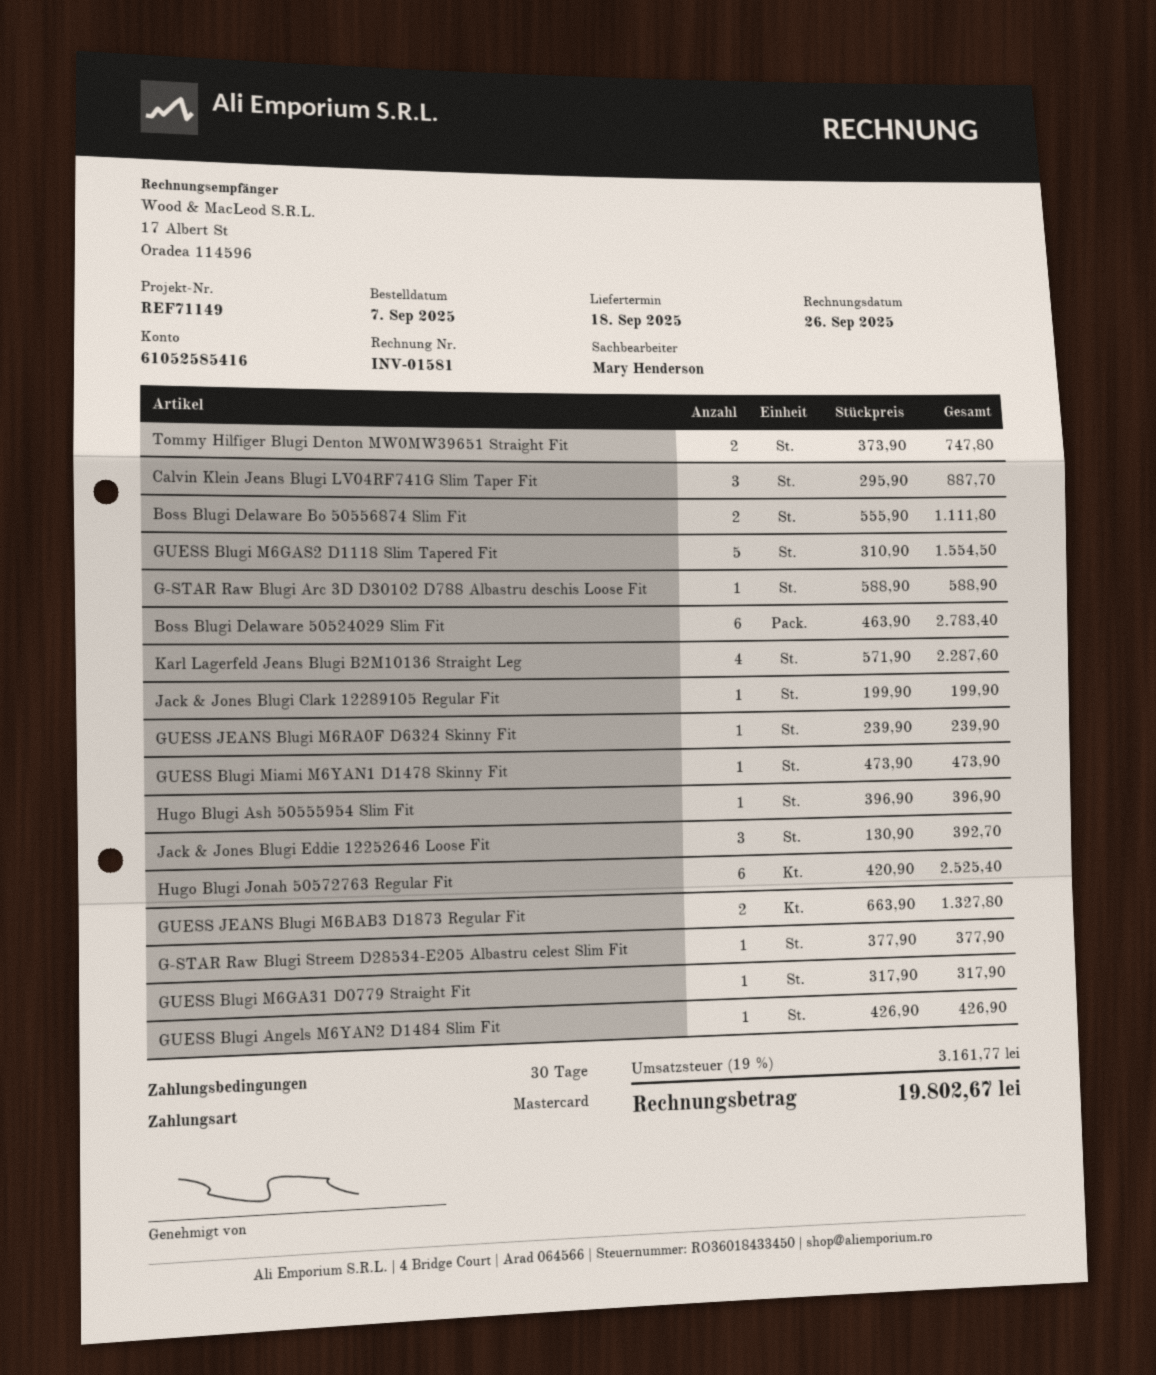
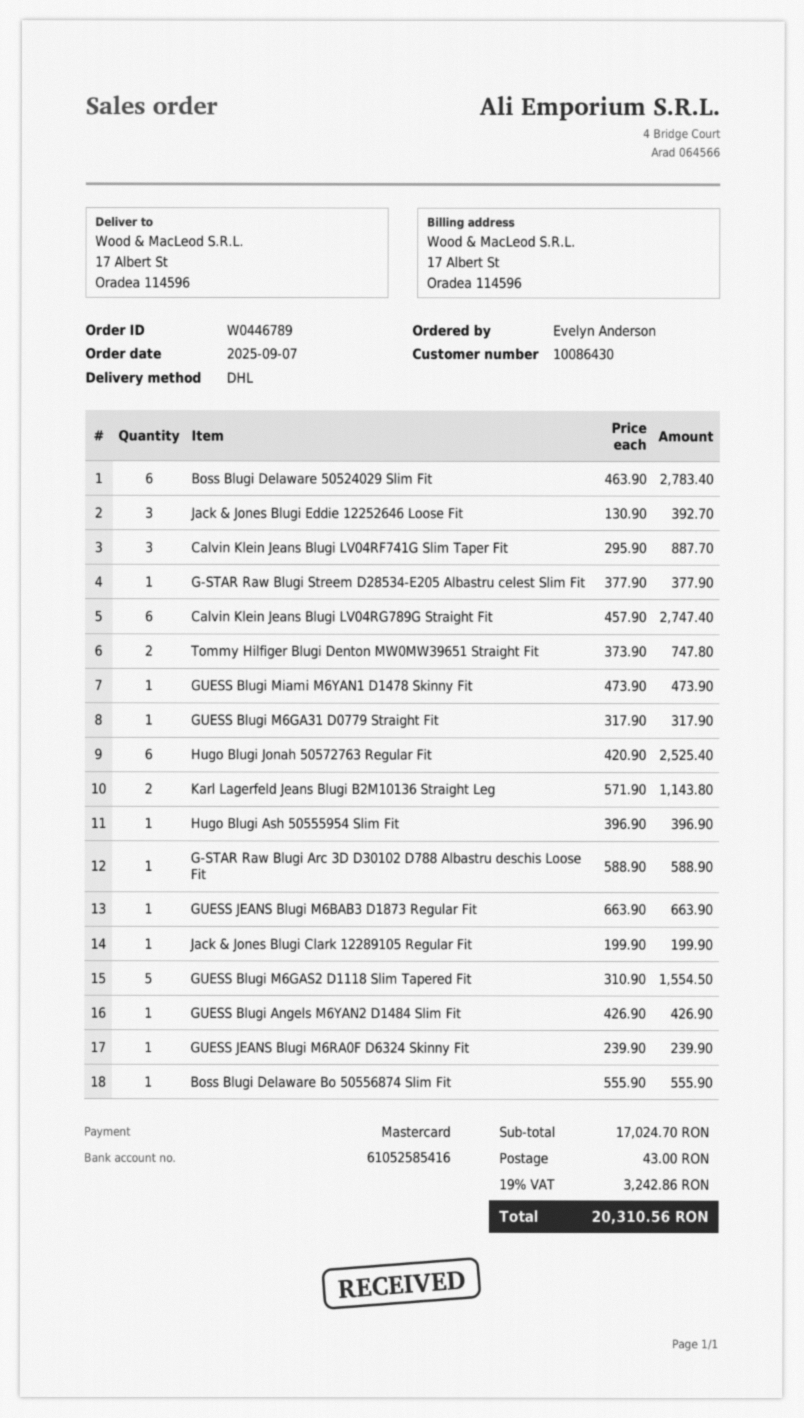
Boss Blugi Delaware Bo 50556874 Slim Fit: 2 x 555.90 = 1111.80 -> 1 x 555.90 = 555.90
Karl Lagerfeld Jeans Blugi B2M10136 Straight Leg: 4 x 571.90 = 2287.60 -> 2 x 571.90 = 1143.80
GUESS JEANS Blugi M6BAB3 D1873 Regular Fit: 2 x 663.90 = 1327.80 -> 1 x 663.90 = 663.90
Calvin Klein Jeans Blugi LV04RG789G Straight Fit: none -> 6 x 457.90 = 2747.40
shipping: none -> 43.00
tax: 19% = 3161.77 -> 19% = 3242.86
total: 19802.67 -> 20310.56

